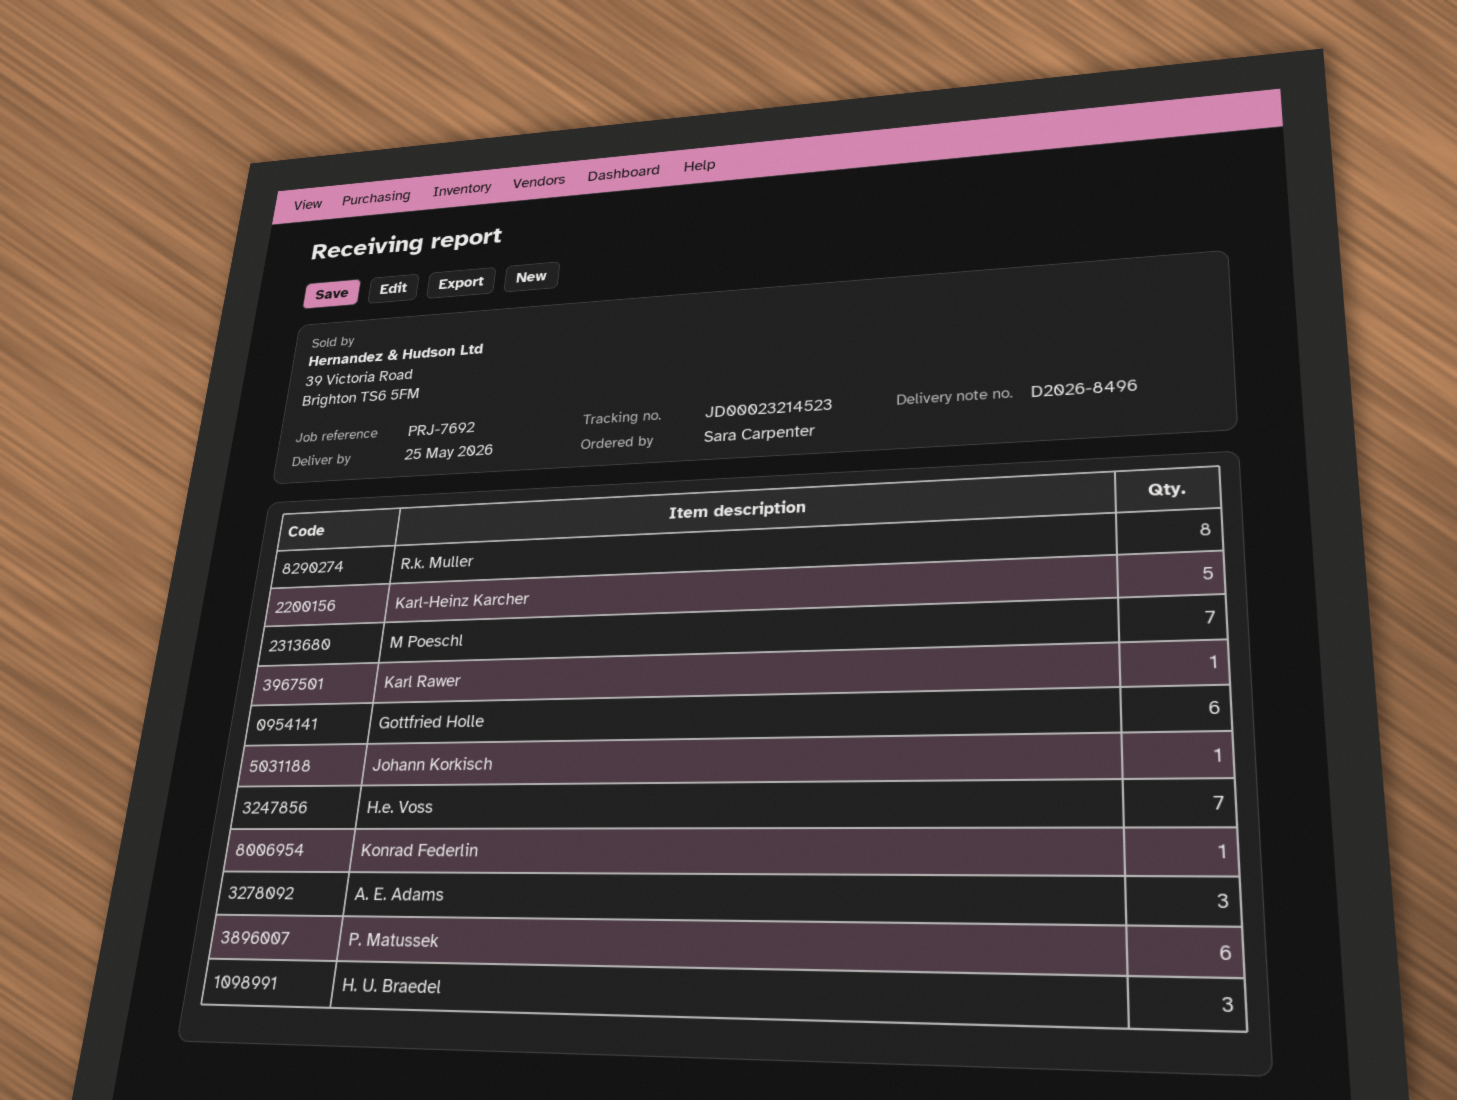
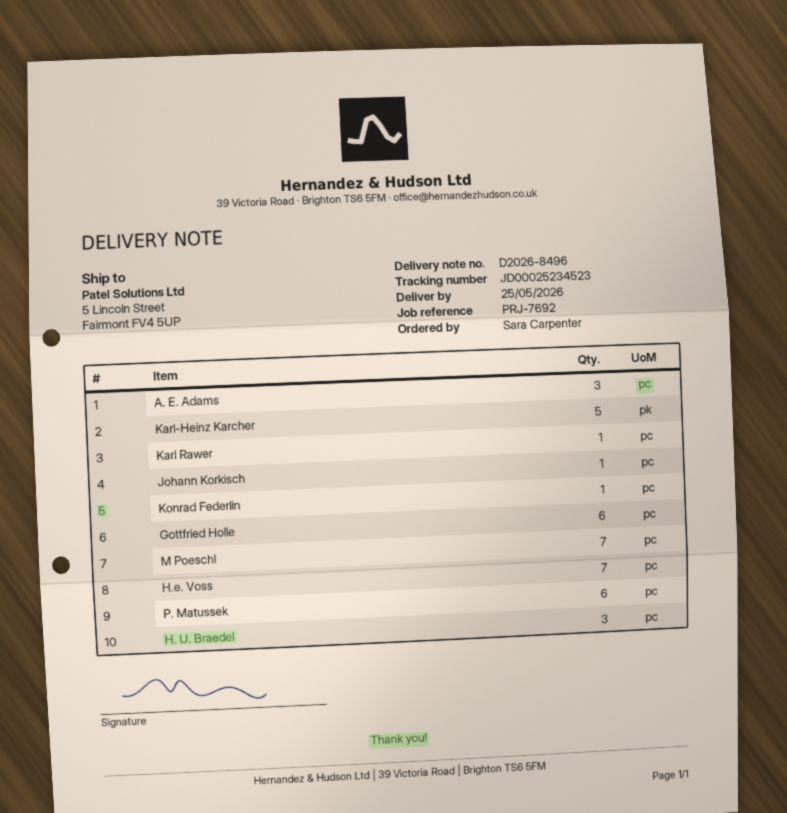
tracking number: JD00023214523 -> JD00025234523
R.k. Muller: 8 -> none

